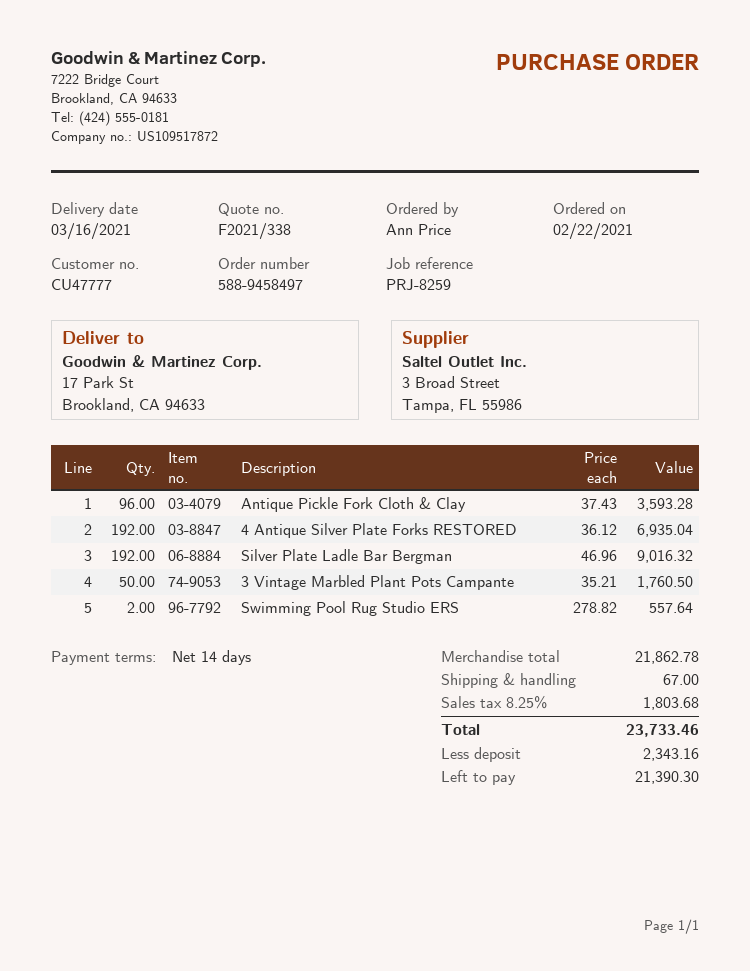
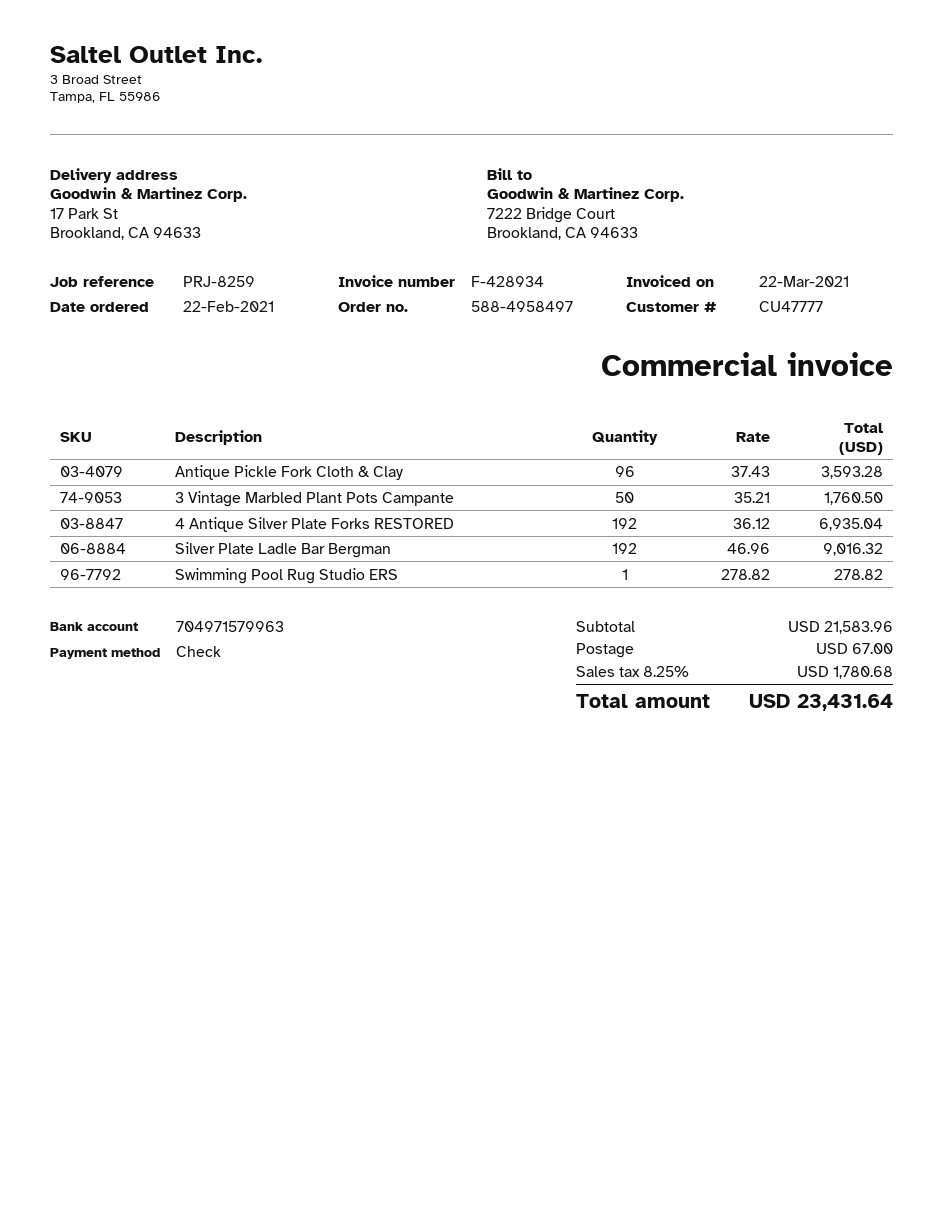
order number: 588-9458497 -> 588-4958497
Swimming Pool Rug Studio ERS: 2 x 278.82 = 557.64 -> 1 x 278.82 = 278.82
subtotal: 21862.78 -> 21583.96
tax: 8.25% = 1803.68 -> 8.25% = 1780.68
total: 23733.46 -> 23431.64

